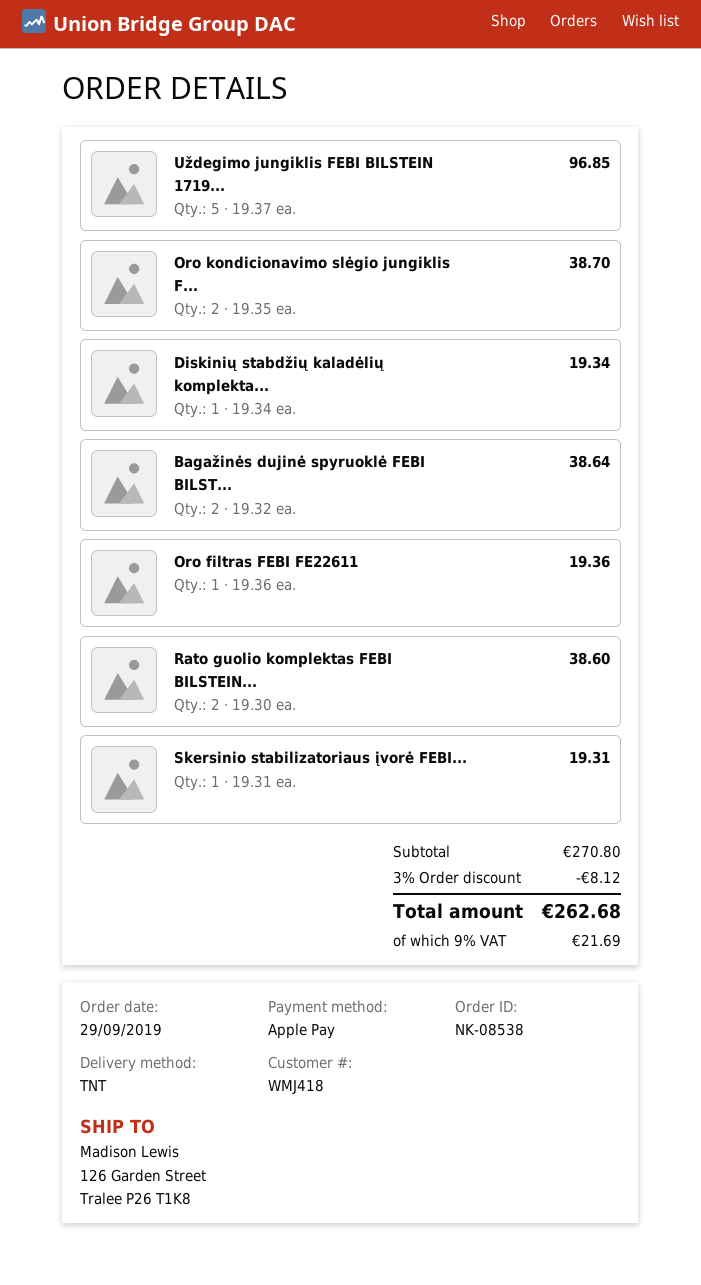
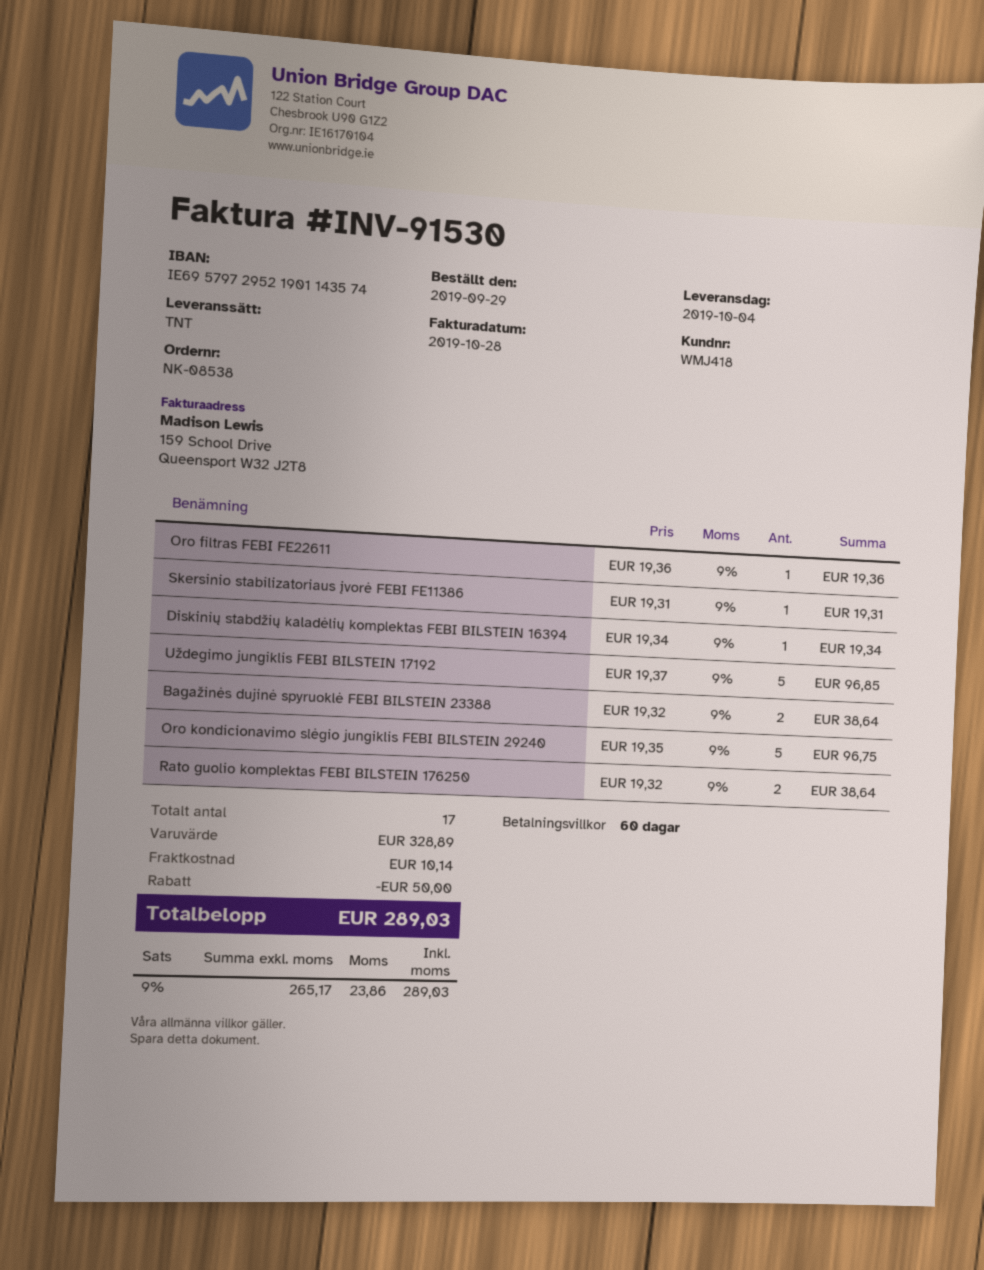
Oro kondicionavimo slėgio jungiklis F...: 2 x 19.35 = 38.70 -> 5 x 19.35 = 96.75
Rato guolio komplektas FEBI BILSTEIN...: 2 x 19.30 = 38.60 -> 2 x 19.32 = 38.64
subtotal: 270.80 -> 328.89
discount: 8.12 -> 50.00
shipping: none -> 10.14
tax: 9% = 21.69 -> 9% = 23.86
total: 262.68 -> 289.03

